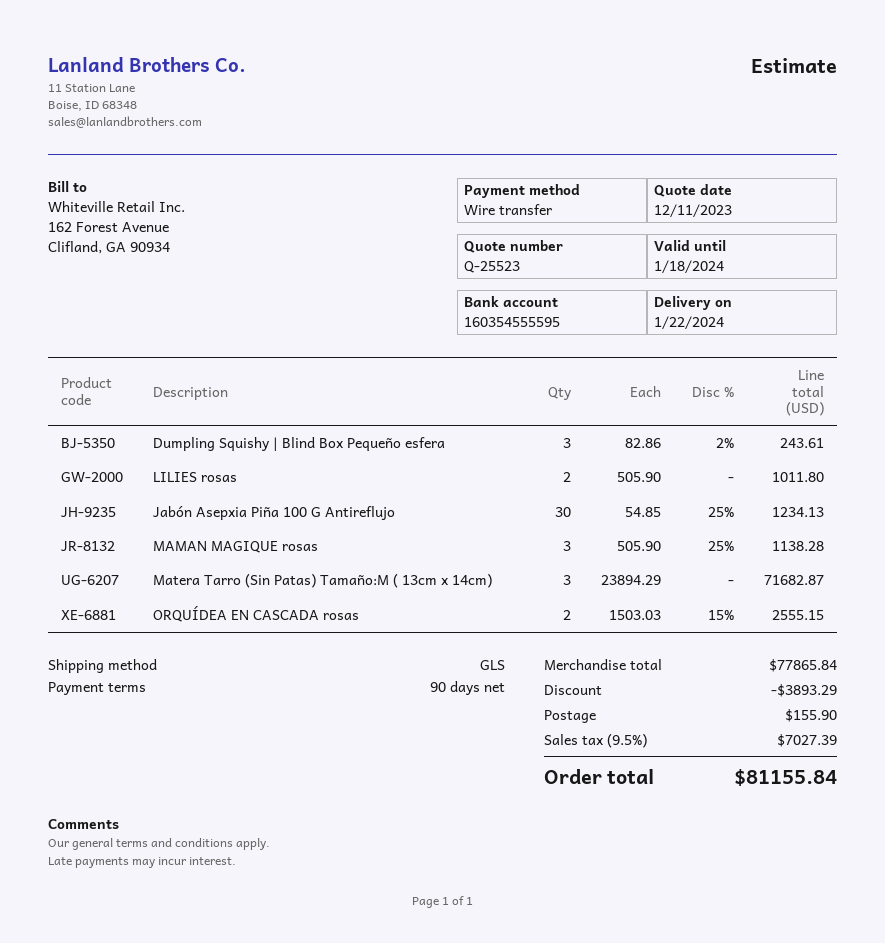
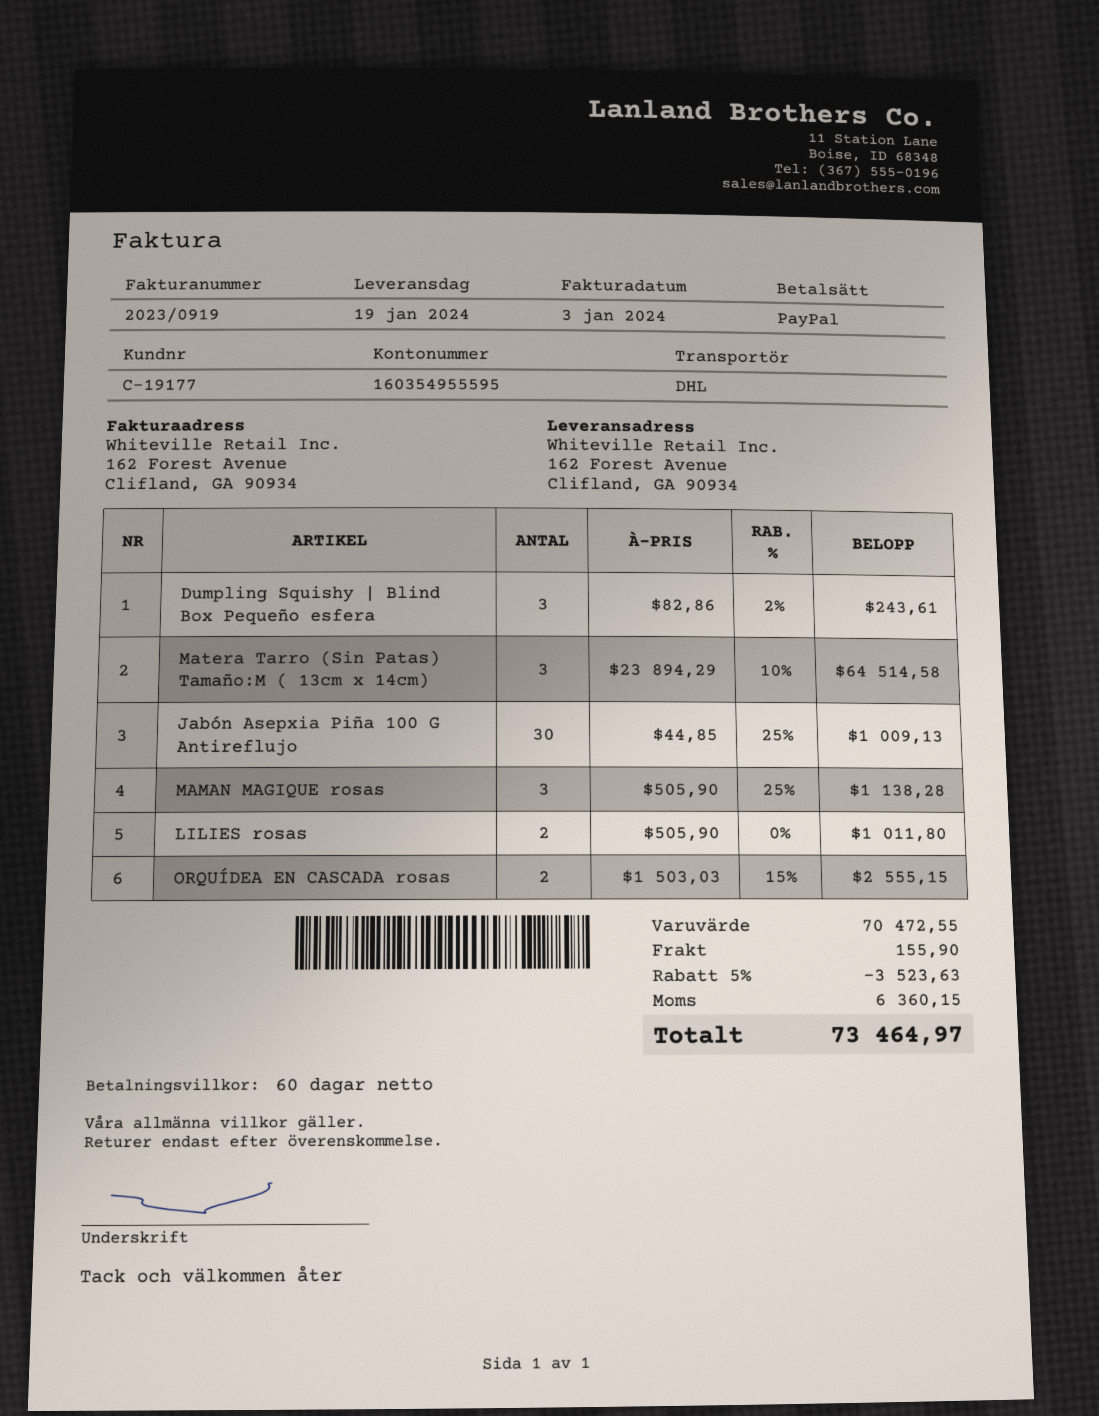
delivery date: 2024-01-22 -> 2024-01-19
payment terms: 90 days -> 60 days
payment method: bank transfer -> PayPal
bank account: 160354555595 -> 160354955595
shipping method: GLS -> DHL
Jabón Asepxia Piña 100 G Antireflujo: 30 x 54.85 - 25% = 1234.13 -> 30 x 44.85 - 25% = 1009.13
Matera Tarro (Sin Patas) Tamaño:M ( 13cm x 14cm): 3 x 23894.29 = 71682.87 -> 3 x 23894.29 - 10% = 64514.58
subtotal: 77865.84 -> 70472.55
discount: 3893.29 -> 3523.63
tax: 7027.39 -> 6360.15
total: 81155.84 -> 73464.97

